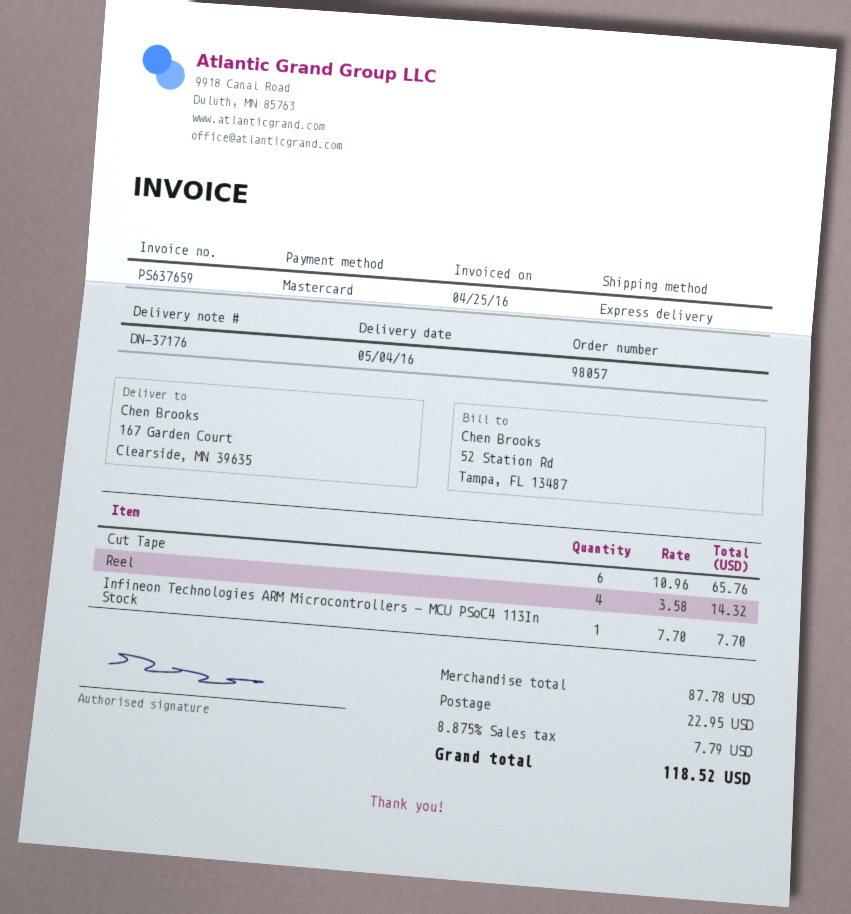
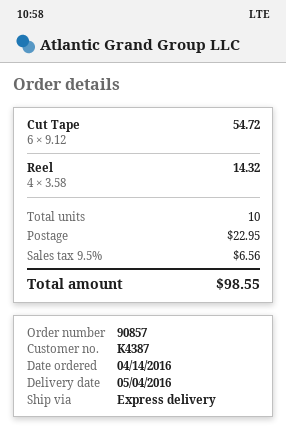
order number: 98057 -> 90857
Cut Tape: 6 x 10.96 = 65.76 -> 6 x 9.12 = 54.72
Infineon Technologies ARM Microcontrollers - MCU PSoC4 113In Stock: 1 x 7.70 = 7.70 -> none
tax: 8.875% = 7.79 -> 9.5% = 6.56
total: 118.52 -> 98.55

